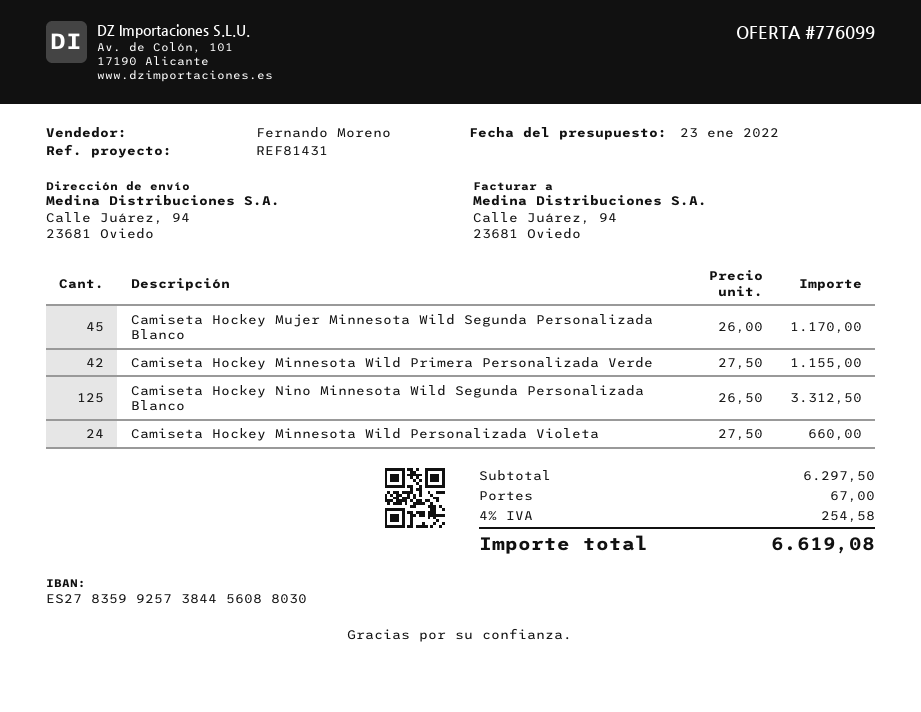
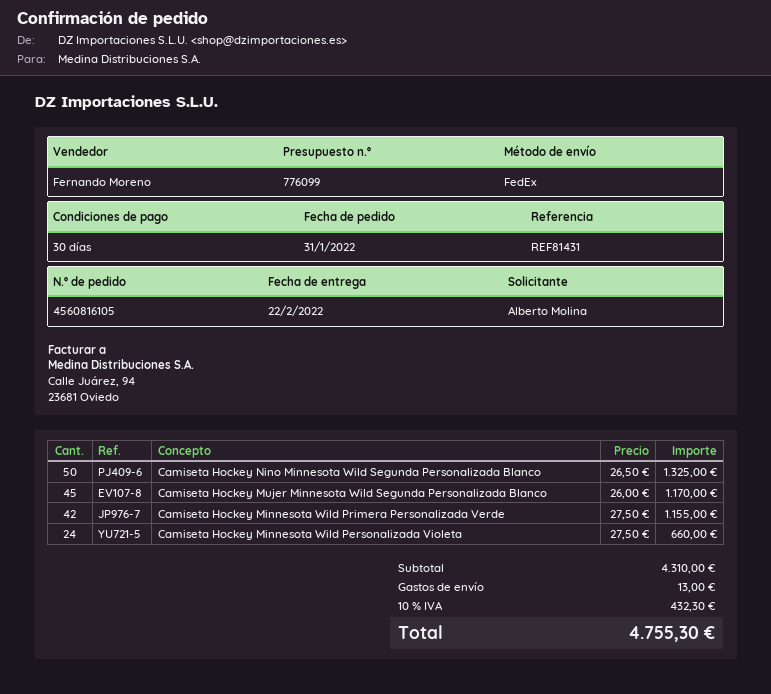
Camiseta Hockey Nino Minnesota Wild Segunda Personalizada Blanco: 125 x 26.50 = 3312.50 -> 50 x 26.50 = 1325.00
subtotal: 6297.50 -> 4310.00
shipping: 67.00 -> 13.00
tax: 4% = 254.58 -> 10% = 432.30
total: 6619.08 -> 4755.30

